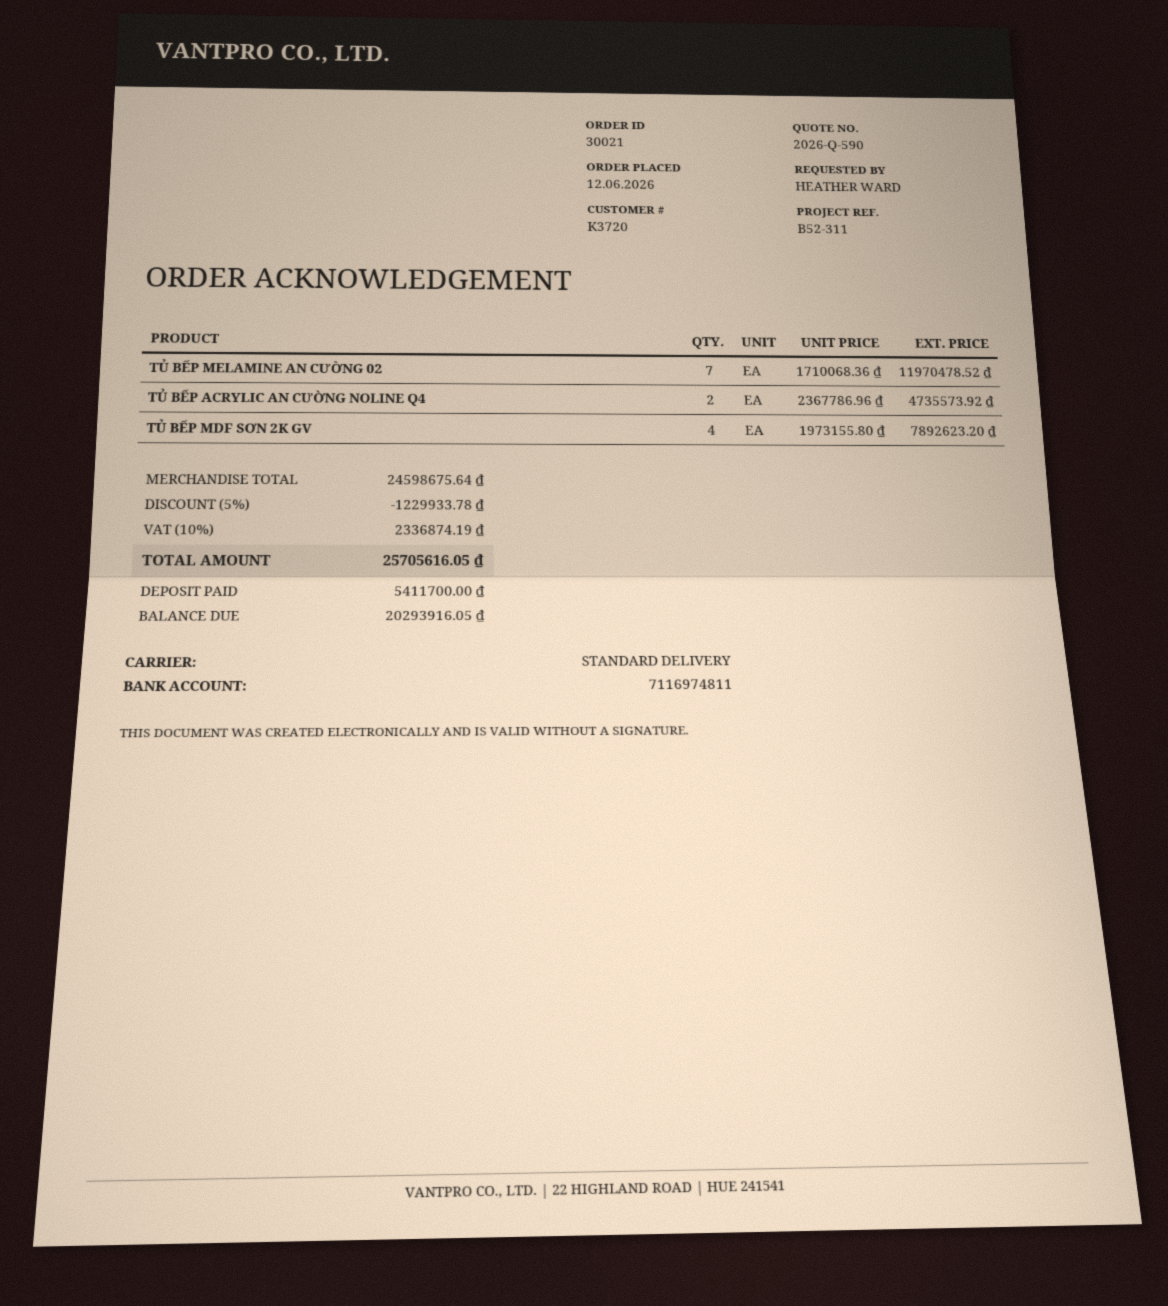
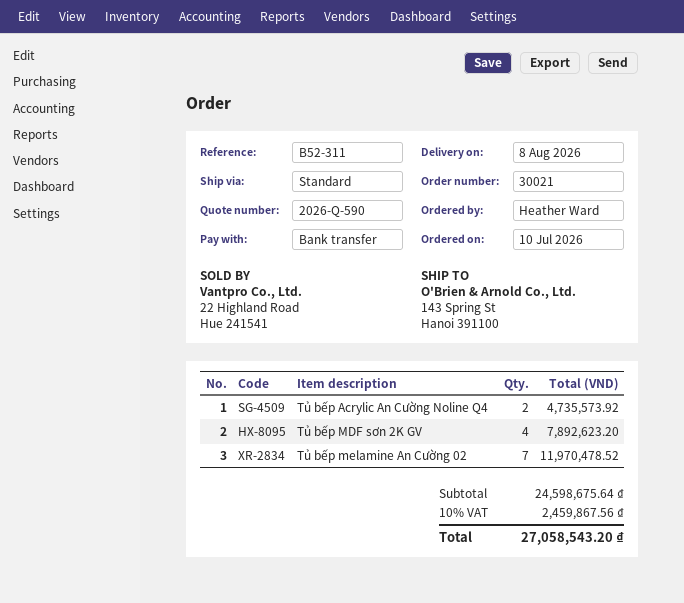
order date: 2026-06-12 -> 2026-07-10
discount: 5% = 1229933.78 -> none
tax: 10% = 2336874.19 -> 10% = 2459867.56
total: 25705616.05 -> 27058543.20

